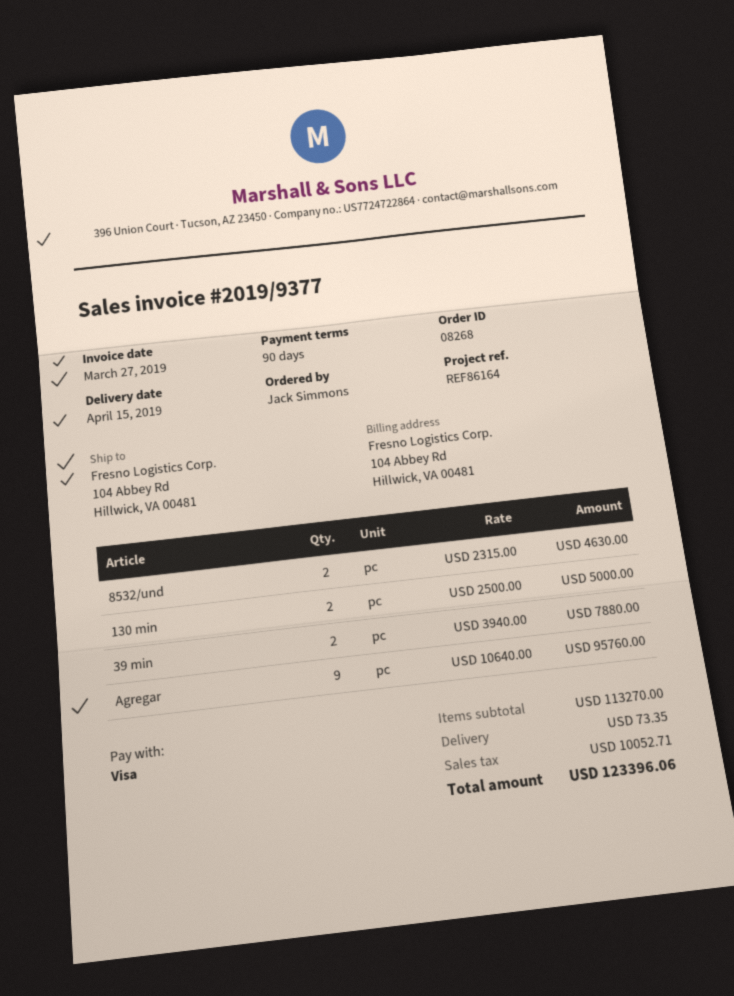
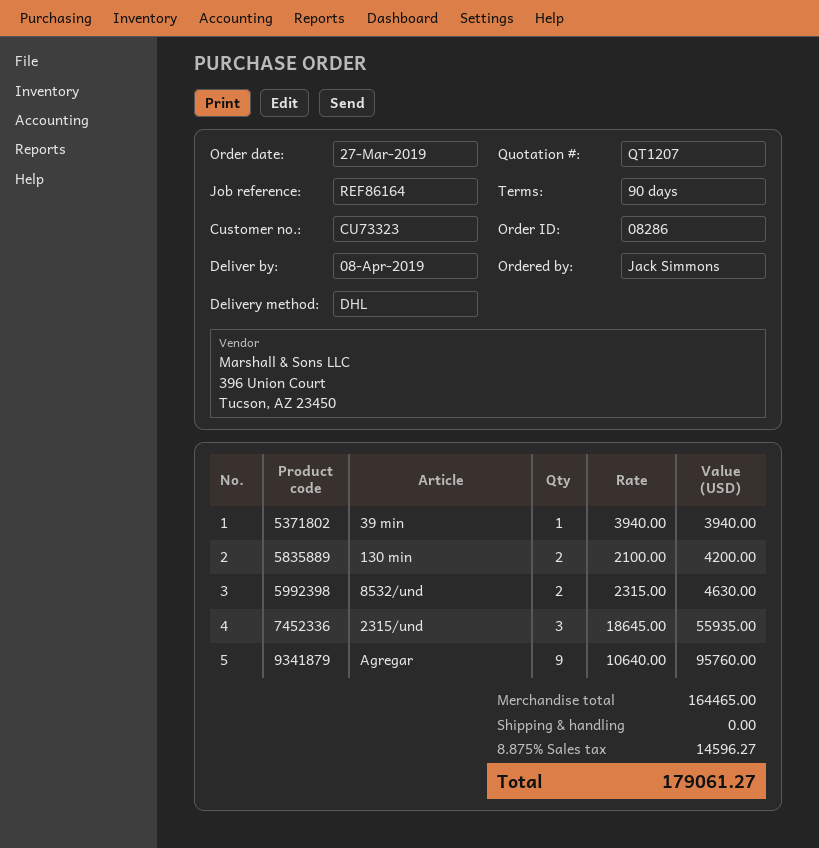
order number: 08268 -> 08286
delivery date: 2019-04-15 -> 2019-04-08
130 min: 2 x 2500.00 = 5000.00 -> 2 x 2100.00 = 4200.00
39 min: 2 x 3940.00 = 7880.00 -> 1 x 3940.00 = 3940.00
2315/und: none -> 3 x 18645.00 = 55935.00
subtotal: 113270.00 -> 164465.00
shipping: 73.35 -> 0.00
tax: 10052.71 -> 14596.27
total: 123396.06 -> 179061.27

